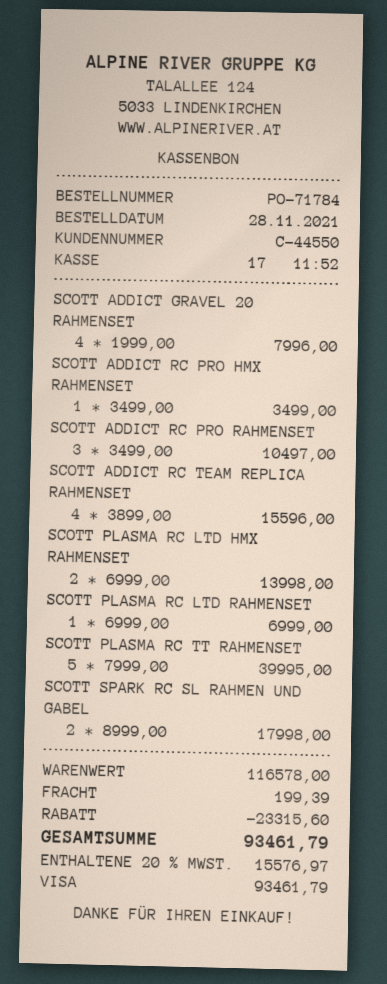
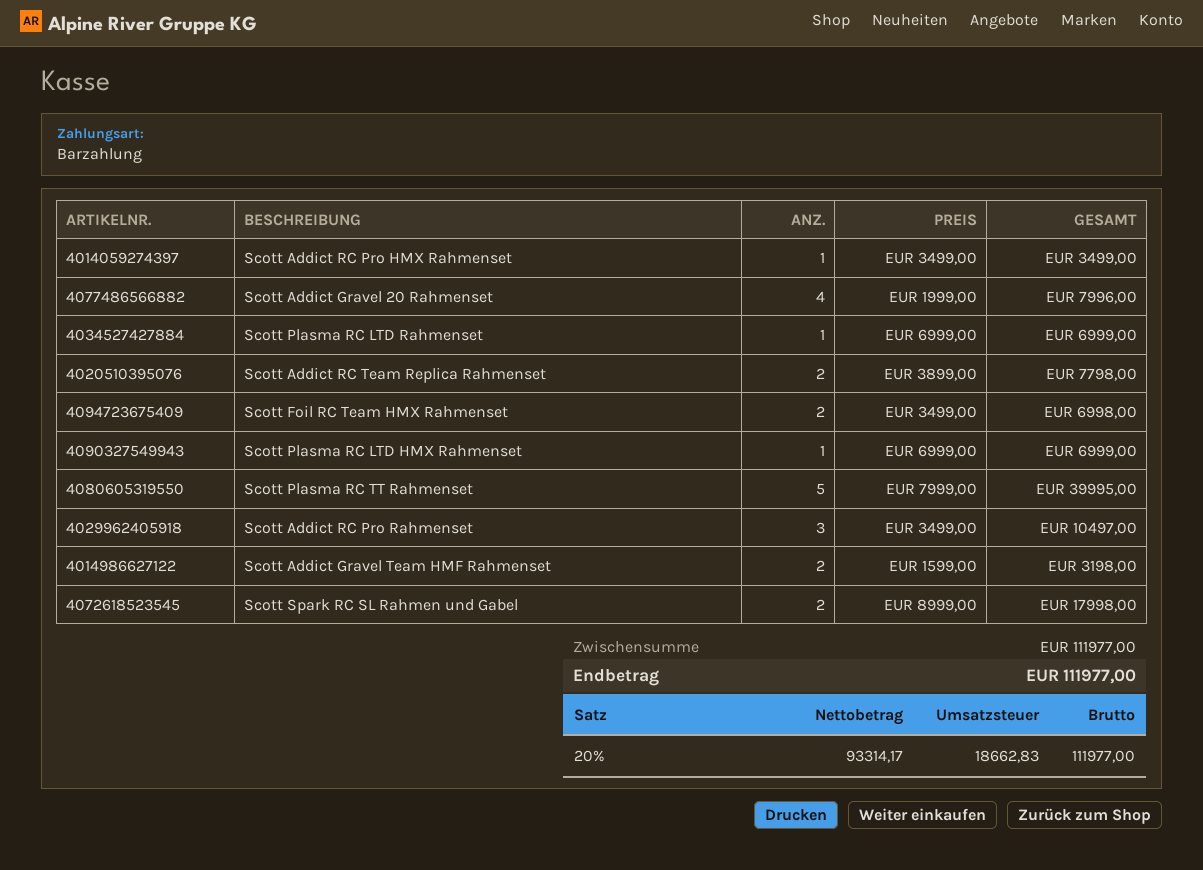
payment method: Visa -> cash
SCOTT ADDICT RC TEAM REPLICA RAHMENSET: 4 x 3899.00 = 15596.00 -> 2 x 3899.00 = 7798.00
SCOTT PLASMA RC LTD HMX RAHMENSET: 2 x 6999.00 = 13998.00 -> 1 x 6999.00 = 6999.00
Scott Foil RC Team HMX Rahmenset: none -> 2 x 3499.00 = 6998.00
Scott Addict Gravel Team HMF Rahmenset: none -> 2 x 1599.00 = 3198.00
subtotal: 116578.00 -> 111977.00
discount: 23315.60 -> none
shipping: 199.39 -> none
tax: 20% = 15576.97 -> 20% = 18662.83
total: 93461.79 -> 111977.00

